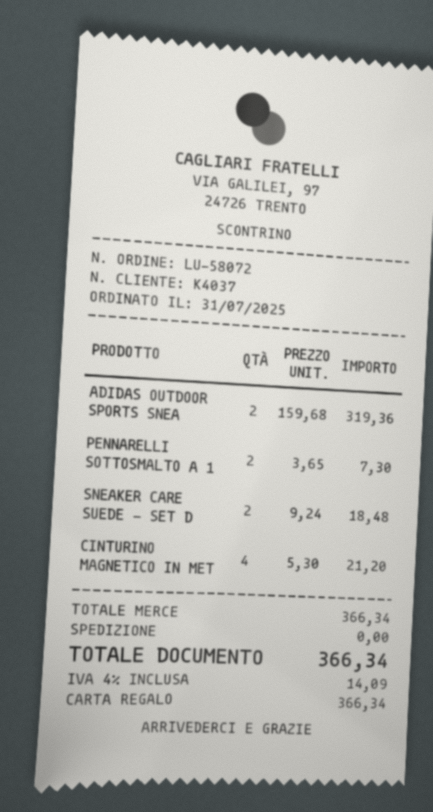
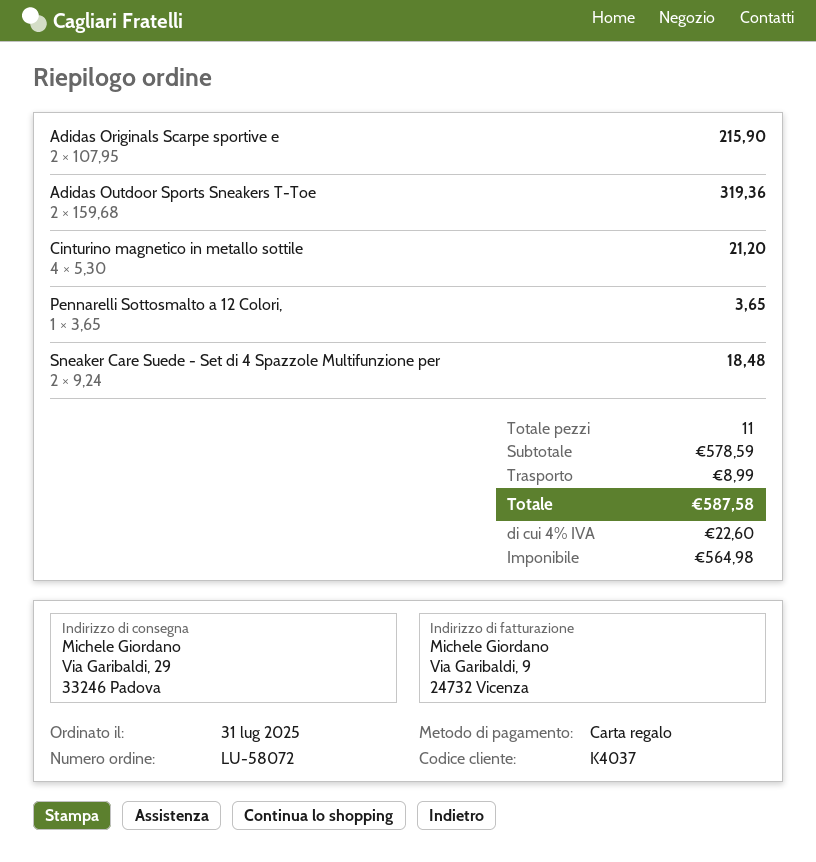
PENNARELLI SOTTOSMALTO A 1: 2 x 3.65 = 7.30 -> 1 x 3.65 = 3.65
Adidas Originals Scarpe sportive e: none -> 2 x 107.95 = 215.90
subtotal: 366.34 -> 578.59
shipping: 0.00 -> 8.99
tax: 4% = 14.09 -> 4% = 22.60
total: 366.34 -> 587.58

